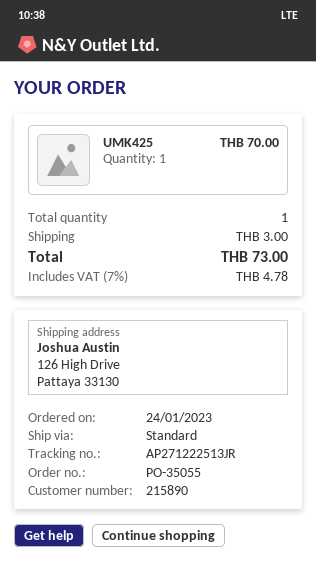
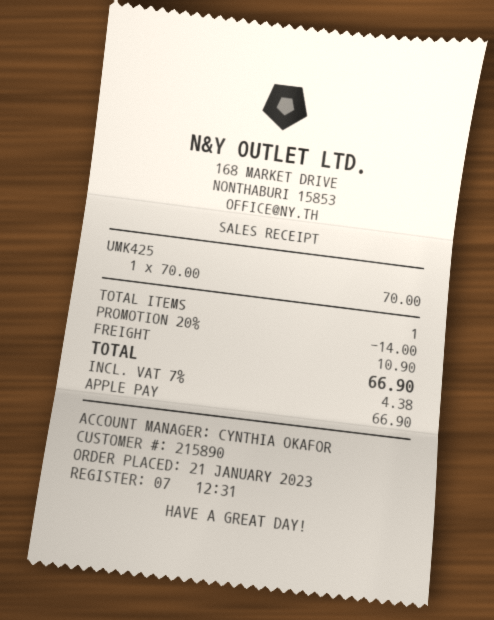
order date: 2023-01-24 -> 2023-01-21
discount: none -> 20% = 14.00
shipping: 3.00 -> 10.90
tax: 7% = 4.78 -> 7% = 4.38
total: 73.00 -> 66.90

